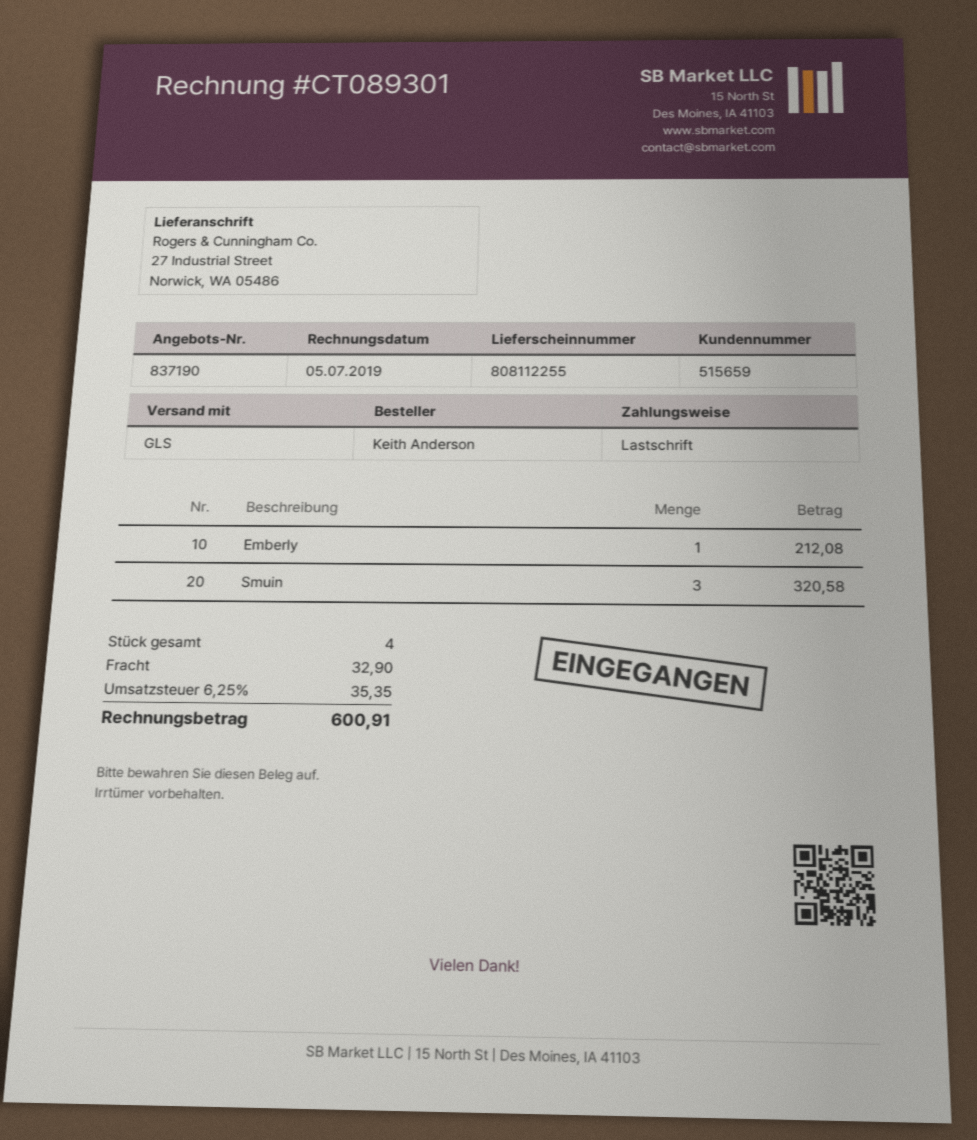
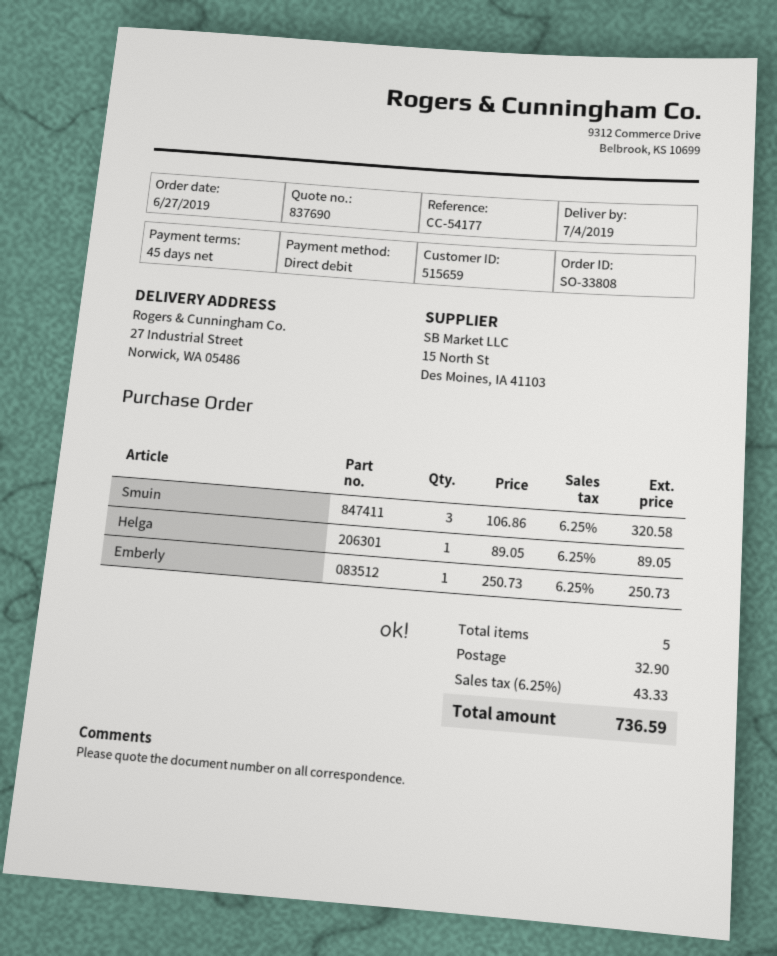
quote number: 837190 -> 837690
Emberly: 1 for 212.08 -> 1 for 250.73
Helga: none -> 1 for 89.05
total quantity: 4 -> 5
tax: 6.25% = 35.35 -> 6.25% = 43.33
total: 600.91 -> 736.59

